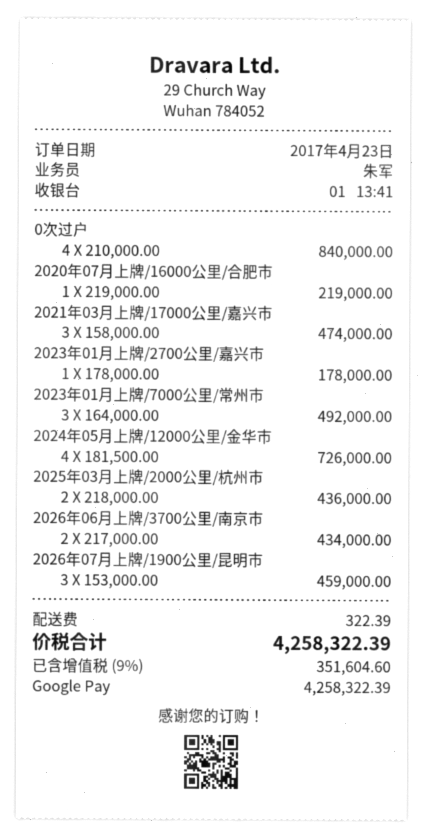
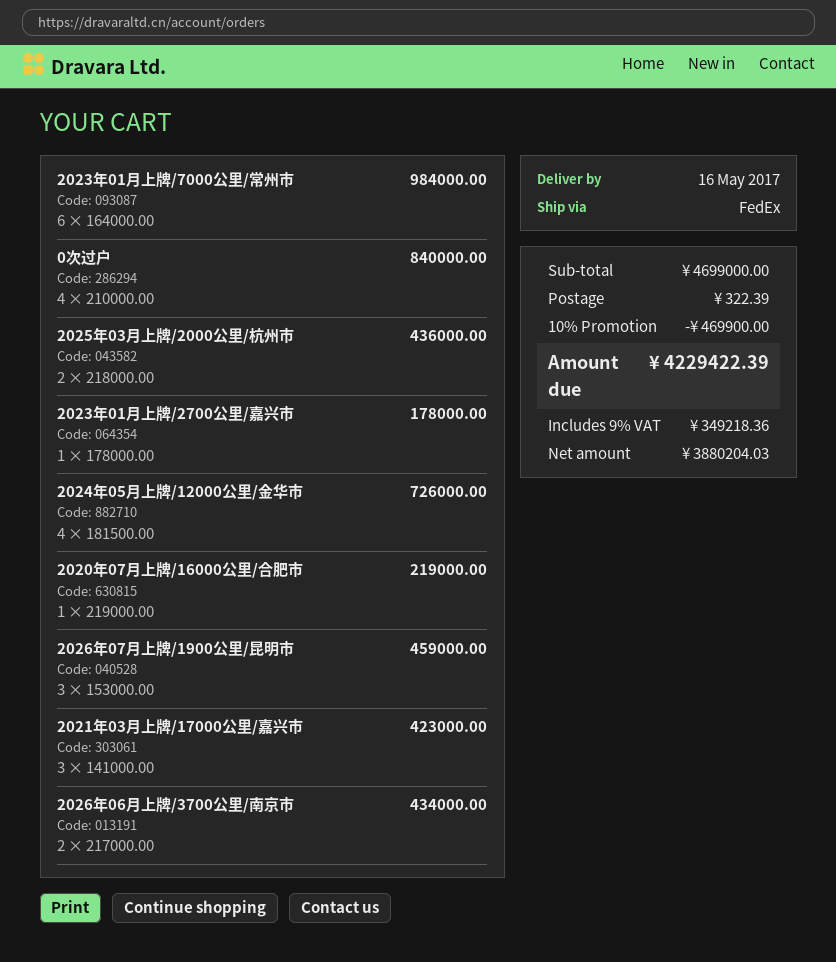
2021年03月上牌/17000公里/嘉兴市: 3 x 158000.00 = 474000.00 -> 3 x 141000.00 = 423000.00
2023年01月上牌/7000公里/常州市: 3 x 164000.00 = 492000.00 -> 6 x 164000.00 = 984000.00
discount: none -> 10% = 469900.00
tax: 9% = 351604.60 -> 9% = 349218.36
total: 4258322.39 -> 4229422.39

